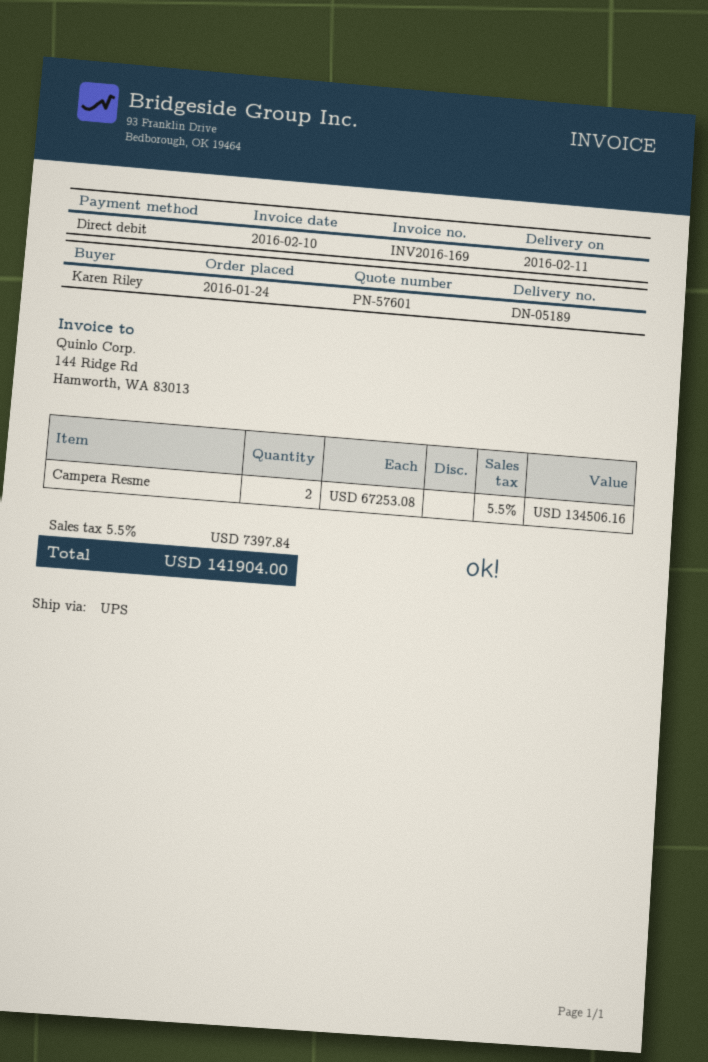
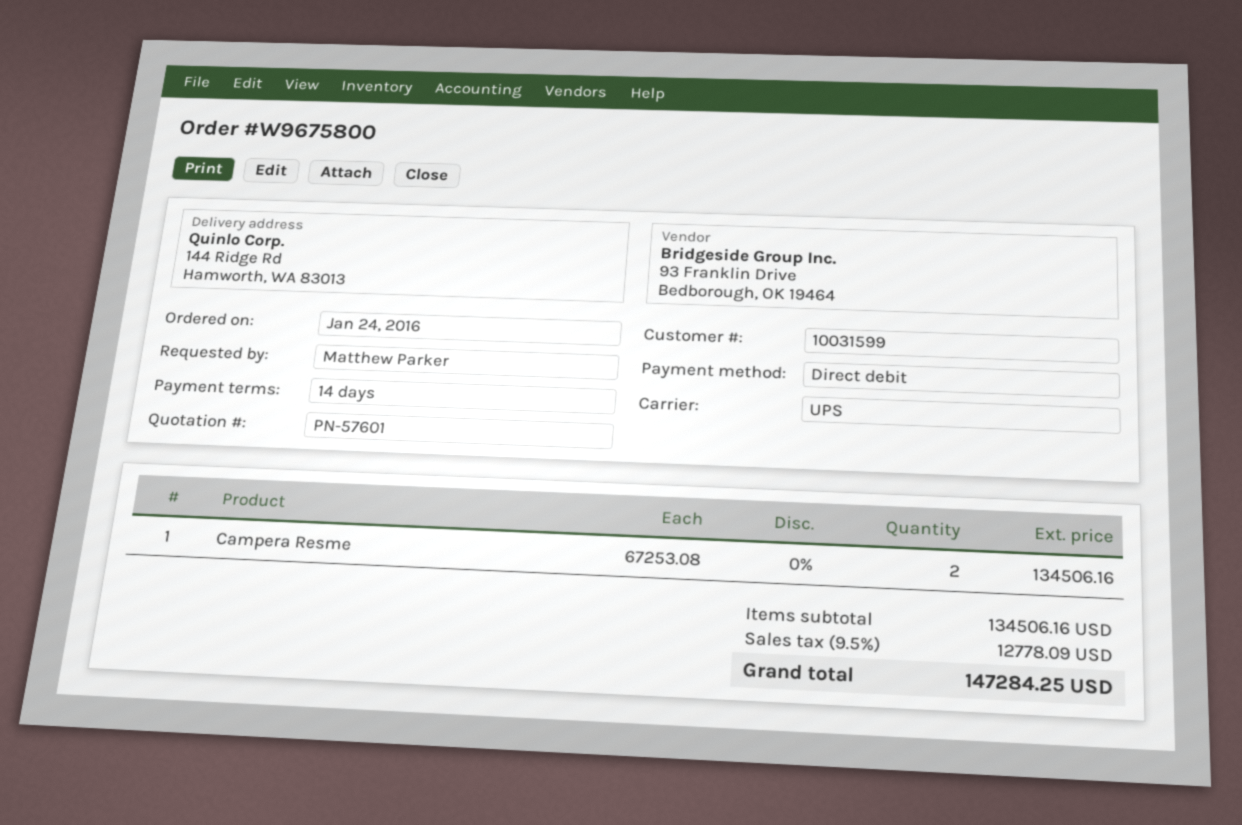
ordered by: Karen Riley -> Matthew Parker
tax: 5.5% = 7397.84 -> 9.5% = 12778.09
total: 141904.00 -> 147284.25

